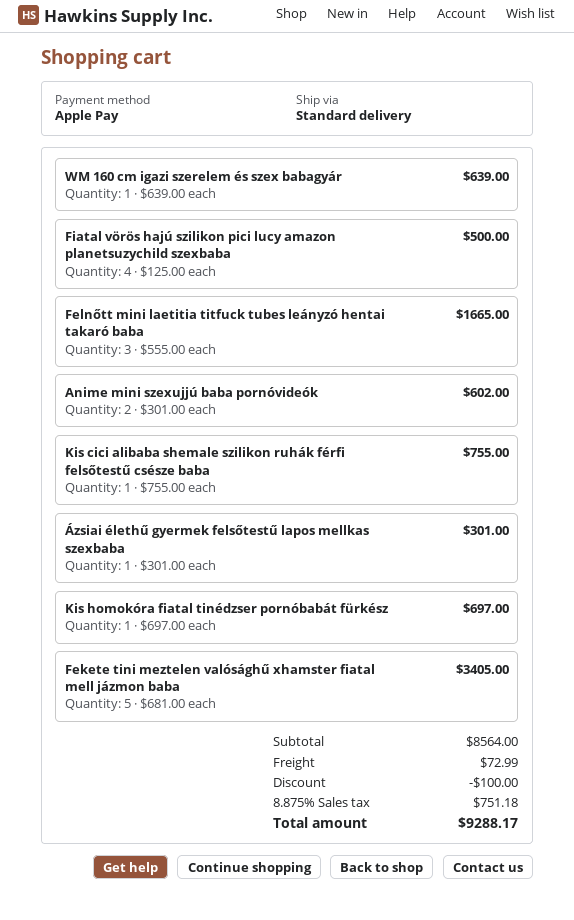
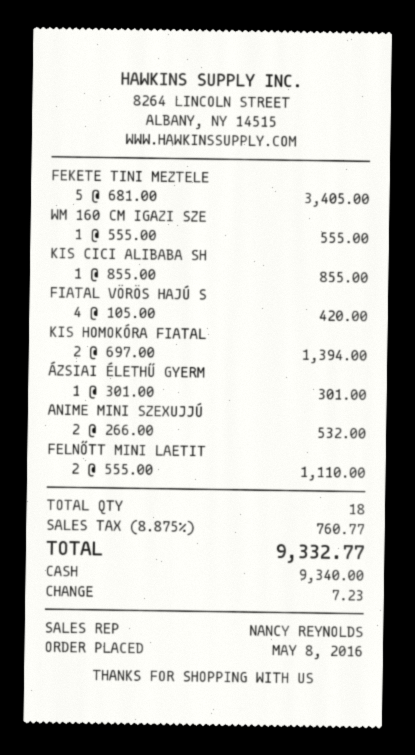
payment method: Apple Pay -> cash
WM 160 cm igazi szerelem és szex babagyár: 1 x 639.00 = 639.00 -> 1 x 555.00 = 555.00
Fiatal vörös hajú szilikon pici lucy amazon planetsuzychild szexbaba: 4 x 125.00 = 500.00 -> 4 x 105.00 = 420.00
Felnőtt mini laetitia titfuck tubes leányzó hentai takaró baba: 3 x 555.00 = 1665.00 -> 2 x 555.00 = 1110.00
Anime mini szexujjú baba pornóvideók: 2 x 301.00 = 602.00 -> 2 x 266.00 = 532.00
Kis cici alibaba shemale szilikon ruhák férfi felsőtestű csésze baba: 1 x 755.00 = 755.00 -> 1 x 855.00 = 855.00
Kis homokóra fiatal tinédzser pornóbabát fürkész: 1 x 697.00 = 697.00 -> 2 x 697.00 = 1394.00
discount: 100.00 -> none
shipping: 72.99 -> none
tax: 8.875% = 751.18 -> 8.875% = 760.77
total: 9288.17 -> 9332.77

